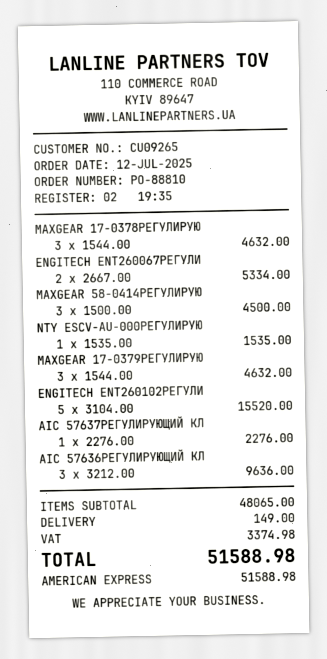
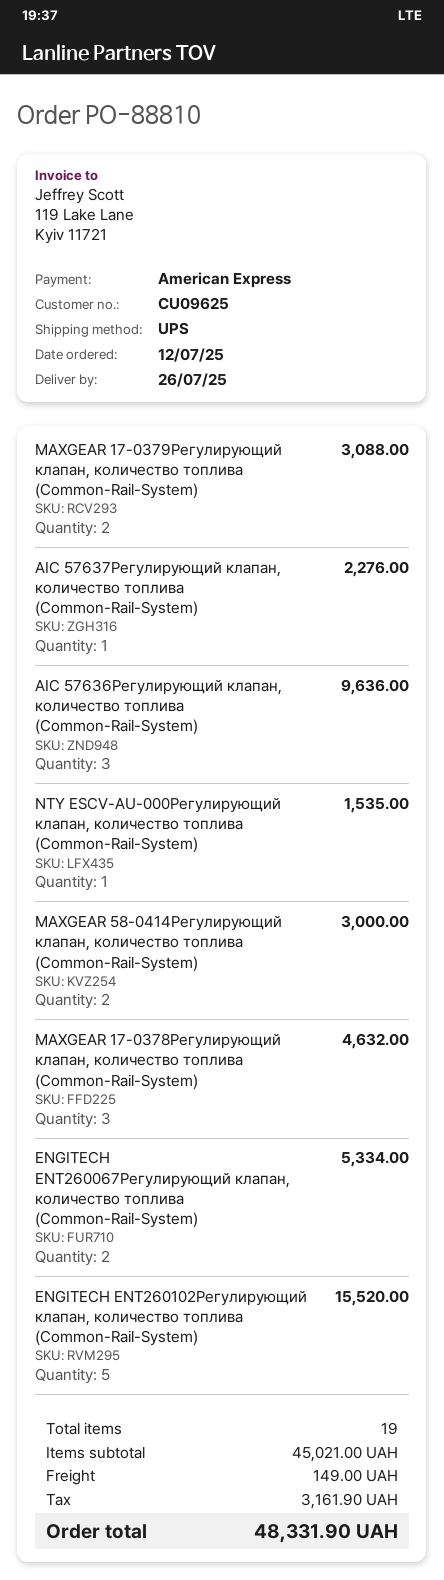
customer number: CU09265 -> CU09625
MAXGEAR 58-0414РЕГУЛИРУЮ: 3 for 4500.00 -> 2 for 3000.00
MAXGEAR 17-0379РЕГУЛИРУЮ: 3 for 4632.00 -> 2 for 3088.00
subtotal: 48065.00 -> 45021.00
tax: 3374.98 -> 3161.90
total: 51588.98 -> 48331.90

